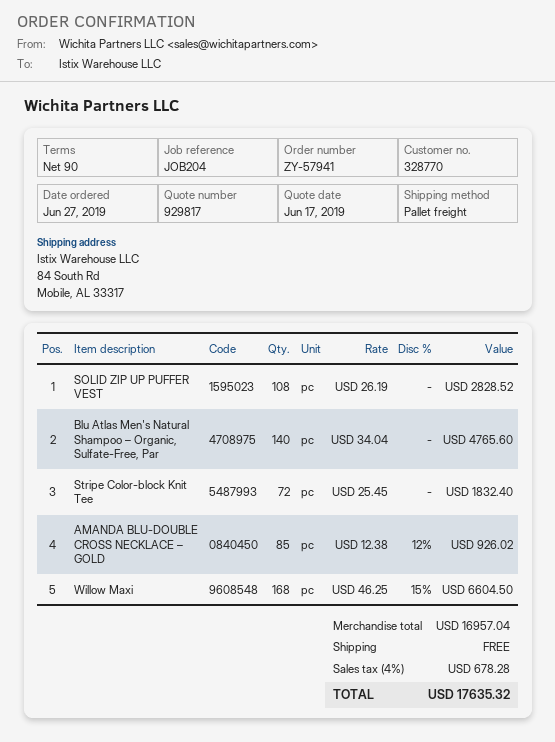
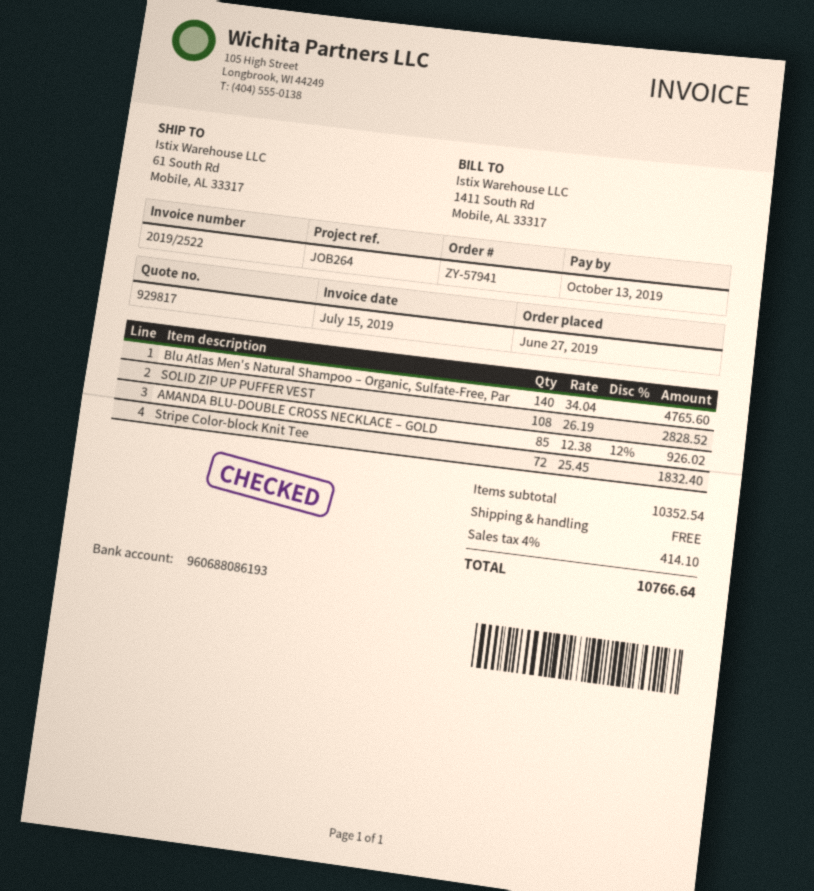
reference: JOB204 -> JOB264
ship to: 84 South Rd, Mobile, AL 33317 -> 61 South Rd, Mobile, AL 33317
Willow Maxi: 168 x 46.25 - 15% = 6604.50 -> none
subtotal: 16957.04 -> 10352.54
tax: 4% = 678.28 -> 4% = 414.10
total: 17635.32 -> 10766.64

